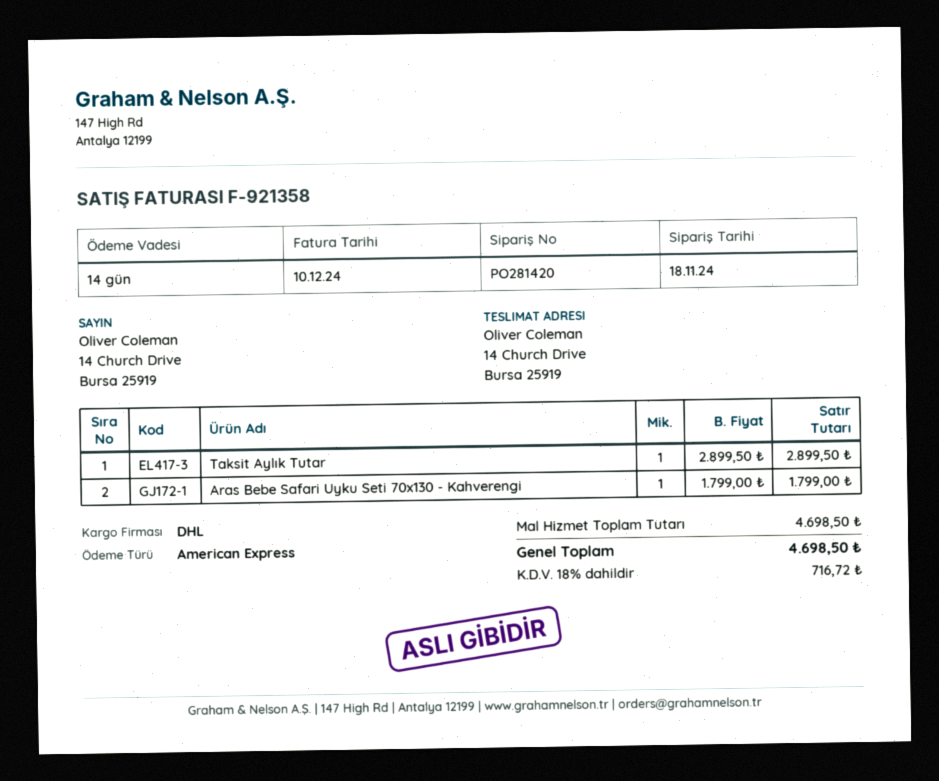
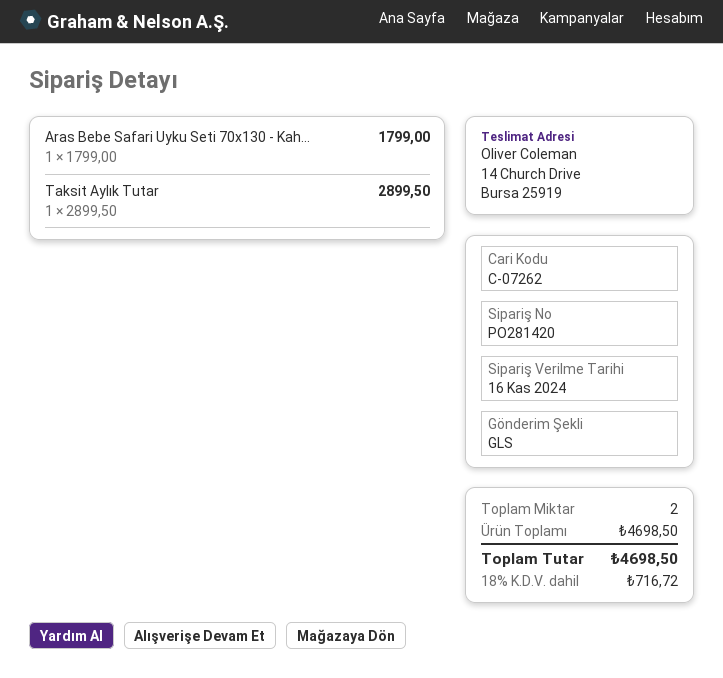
order date: 2024-11-18 -> 2024-11-16
shipping method: DHL -> GLS

